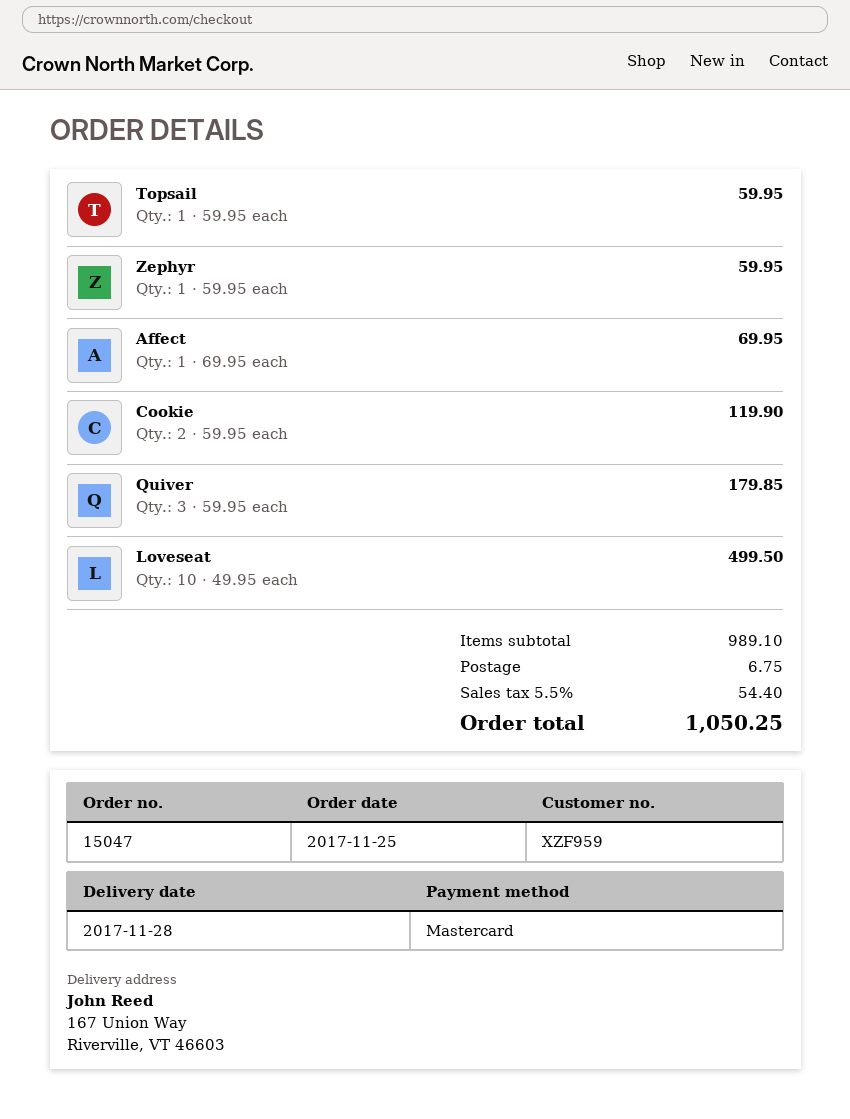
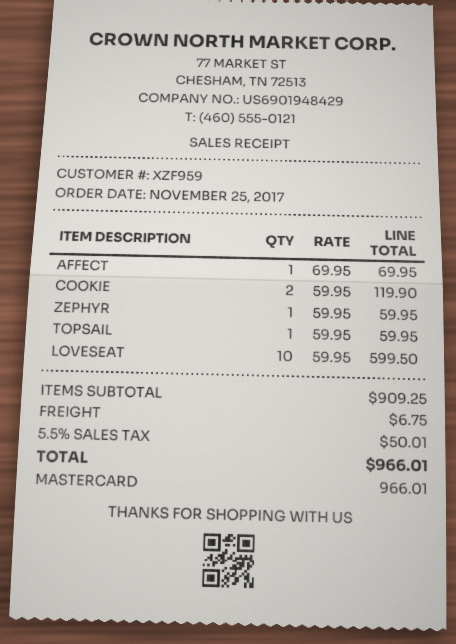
Quiver: 3 x 59.95 = 179.85 -> none
Loveseat: 10 x 49.95 = 499.50 -> 10 x 59.95 = 599.50
subtotal: 989.10 -> 909.25
tax: 5.5% = 54.40 -> 5.5% = 50.01
total: 1050.25 -> 966.01

